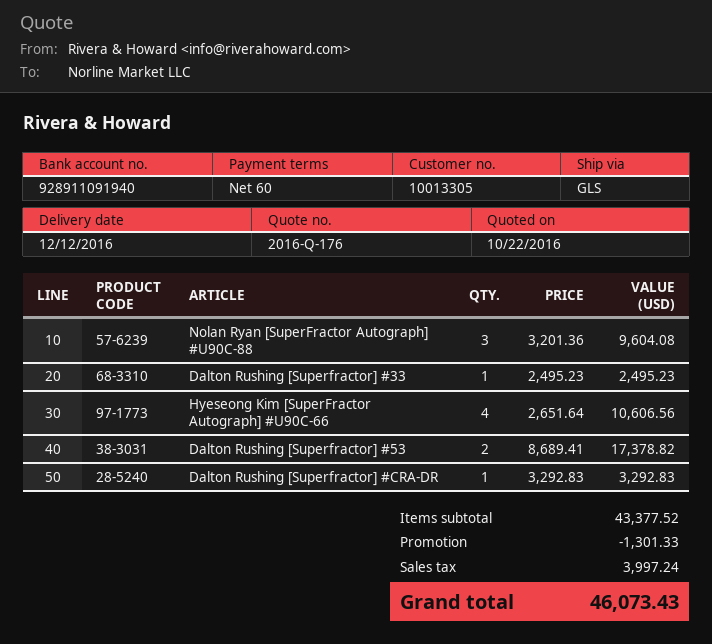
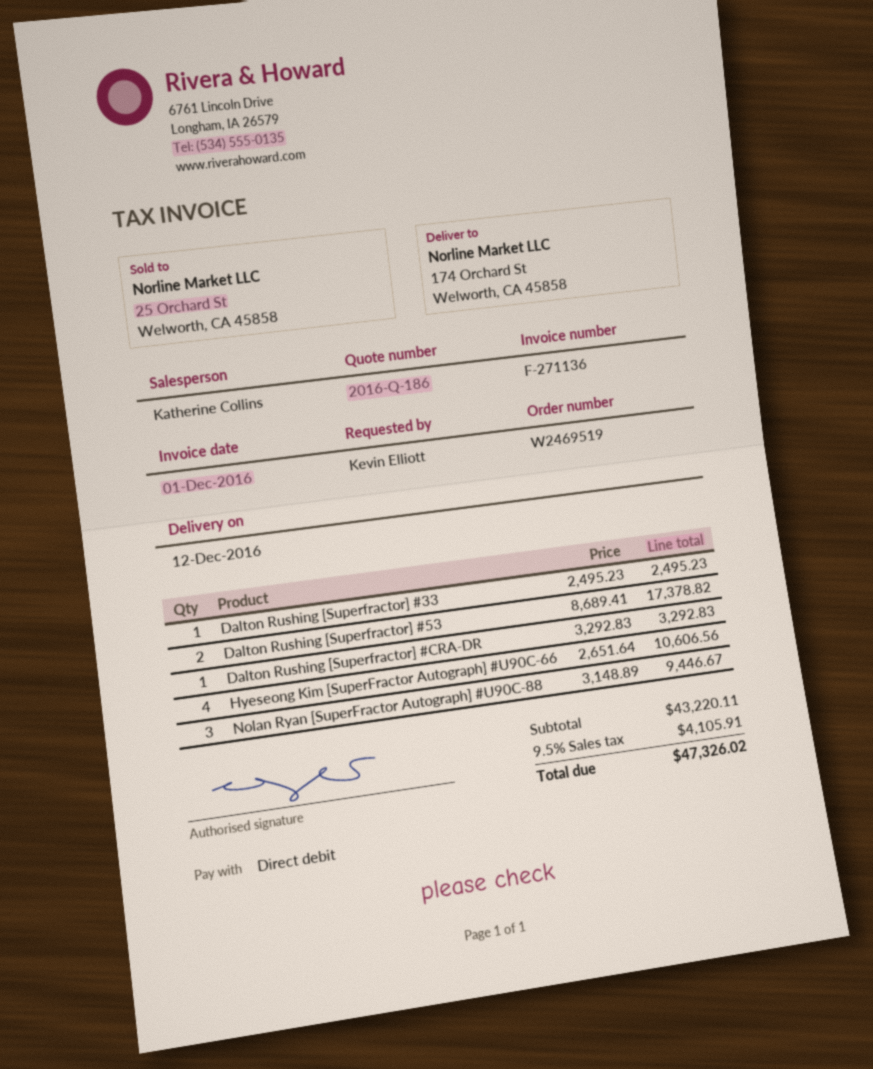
quote number: 2016-Q-176 -> 2016-Q-186
Nolan Ryan [SuperFractor Autograph] #U90C-88: 3 x 3201.36 = 9604.08 -> 3 x 3148.89 = 9446.67
subtotal: 43377.52 -> 43220.11
discount: 1301.33 -> none
tax: 3997.24 -> 4105.91
total: 46073.43 -> 47326.02

